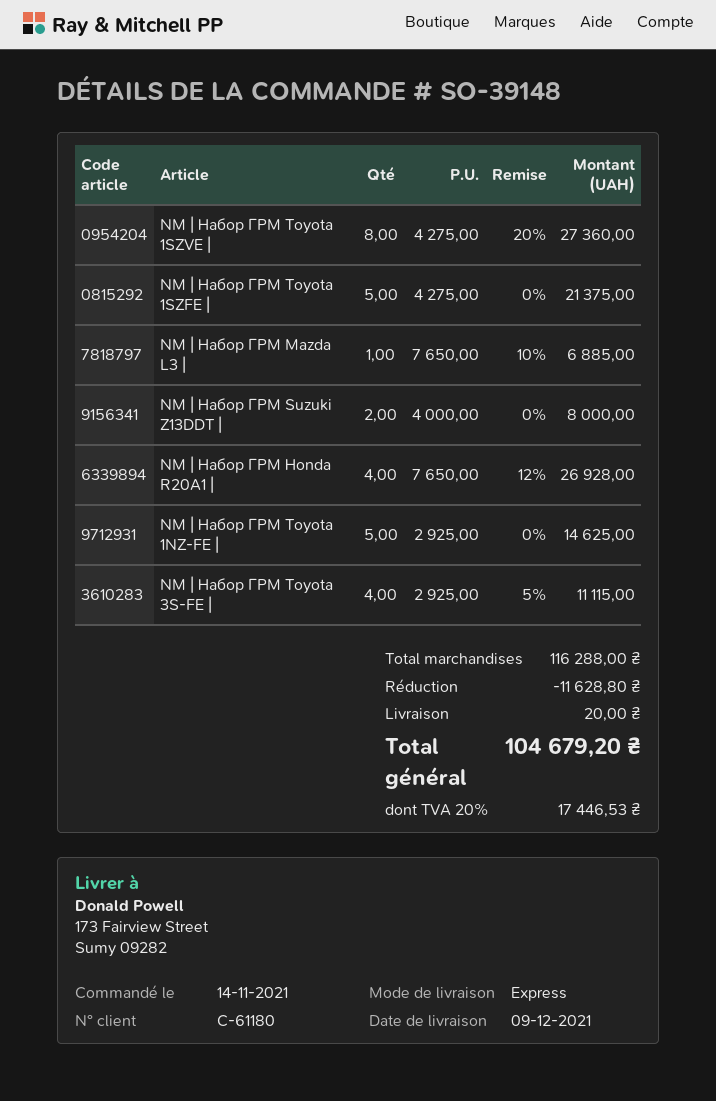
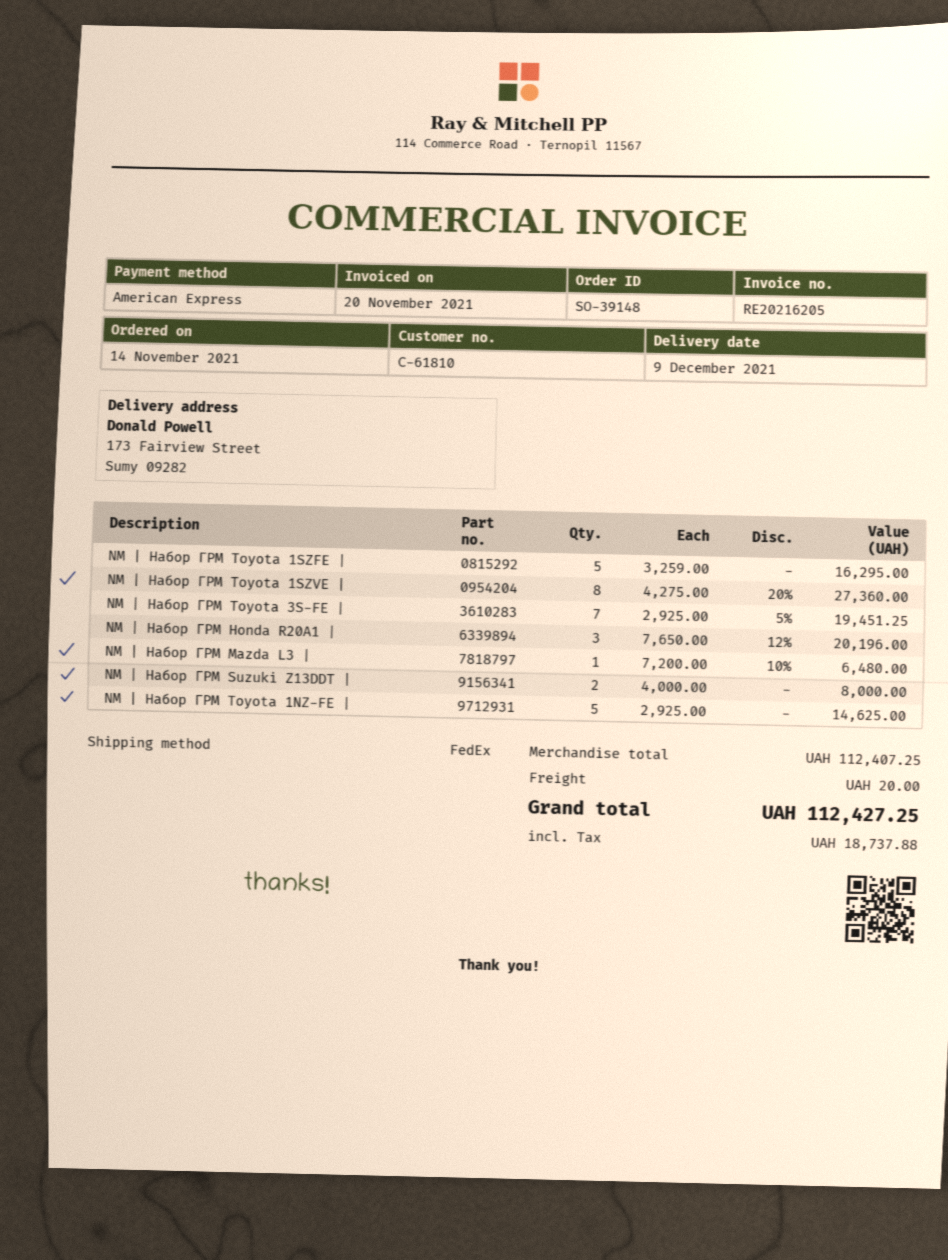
customer number: C-61180 -> C-61810
shipping method: express -> FedEx
NM | Набор ГРМ Toyota 1SZFE |: 5 x 4275.00 = 21375.00 -> 5 x 3259.00 = 16295.00
NM | Набор ГРМ Mazda L3 |: 1 x 7650.00 - 10% = 6885.00 -> 1 x 7200.00 - 10% = 6480.00
NM | Набор ГРМ Honda R20A1 |: 4 x 7650.00 - 12% = 26928.00 -> 3 x 7650.00 - 12% = 20196.00
NM | Набор ГРМ Toyota 3S-FE |: 4 x 2925.00 - 5% = 11115.00 -> 7 x 2925.00 - 5% = 19451.25
subtotal: 116288.00 -> 112407.25
discount: 11628.80 -> none
tax: 17446.53 -> 18737.88
total: 104679.20 -> 112427.25

